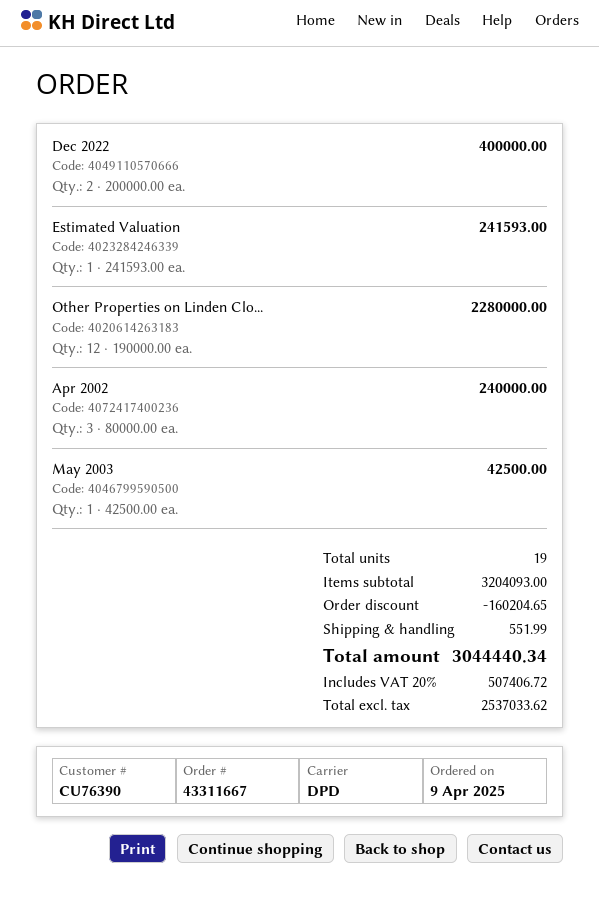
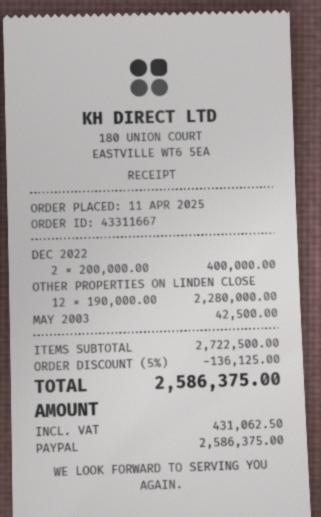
order date: 2025-04-09 -> 2025-04-11
Estimated Valuation: 1 x 241593.00 = 241593.00 -> none
Apr 2002: 3 x 80000.00 = 240000.00 -> none
subtotal: 3204093.00 -> 2722500.00
discount: 160204.65 -> 136125.00
shipping: 551.99 -> none
tax: 507406.72 -> 431062.50
total: 3044440.34 -> 2586375.00

